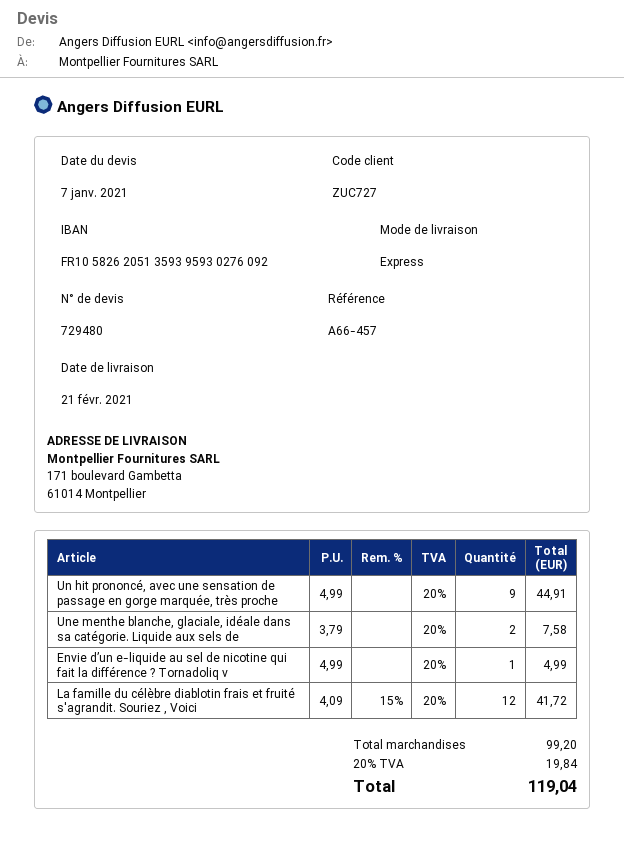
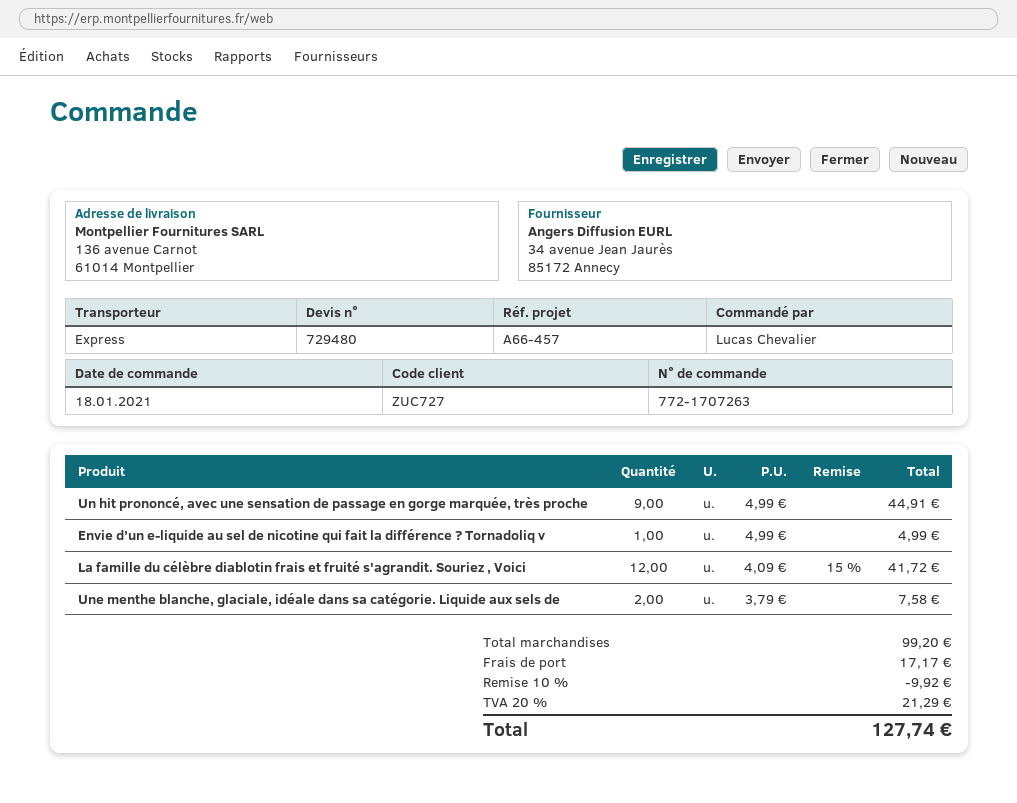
ship to: 171 boulevard Gambetta, 61014 Montpellier -> 136 avenue Carnot, 61014 Montpellier
discount: none -> 10% = 9.92
shipping: none -> 17.17
tax: 20% = 19.84 -> 20% = 21.29
total: 119.04 -> 127.74

